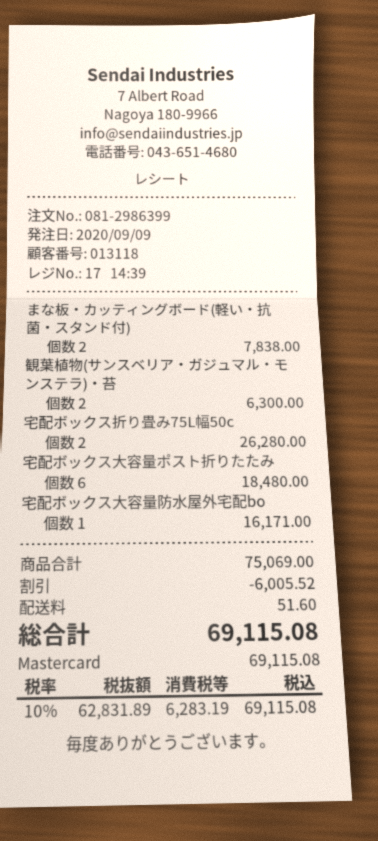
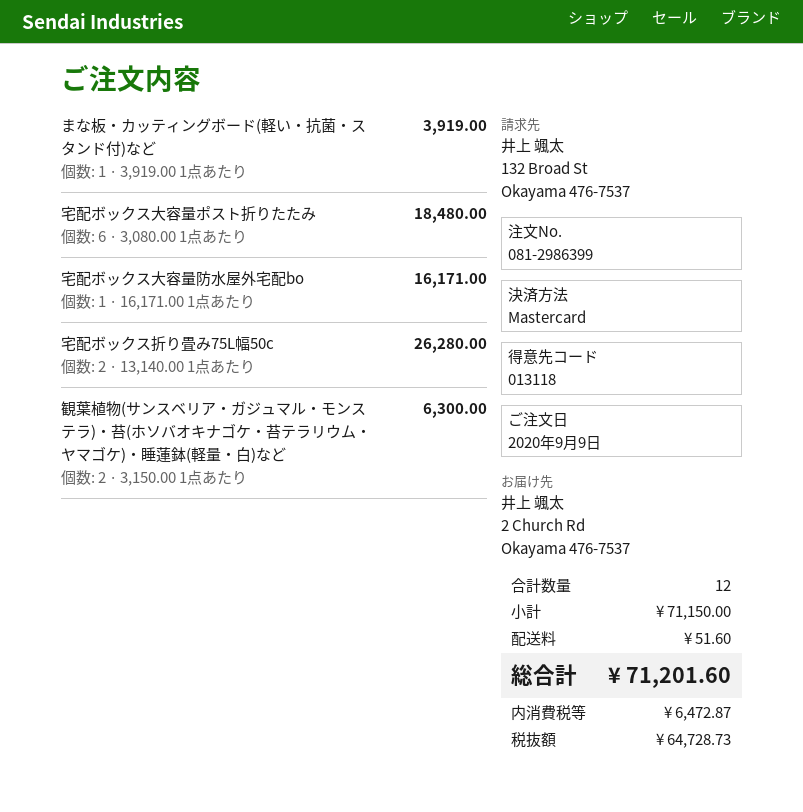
まな板・カッティングボード(軽い・抗菌・スタンド付): 2 for 7838.00 -> 1 for 3919.00
subtotal: 75069.00 -> 71150.00
discount: 6005.52 -> none
net: 62831.89 -> 64728.73
tax: 6283.19 -> 6472.87
total: 69115.08 -> 71201.60

